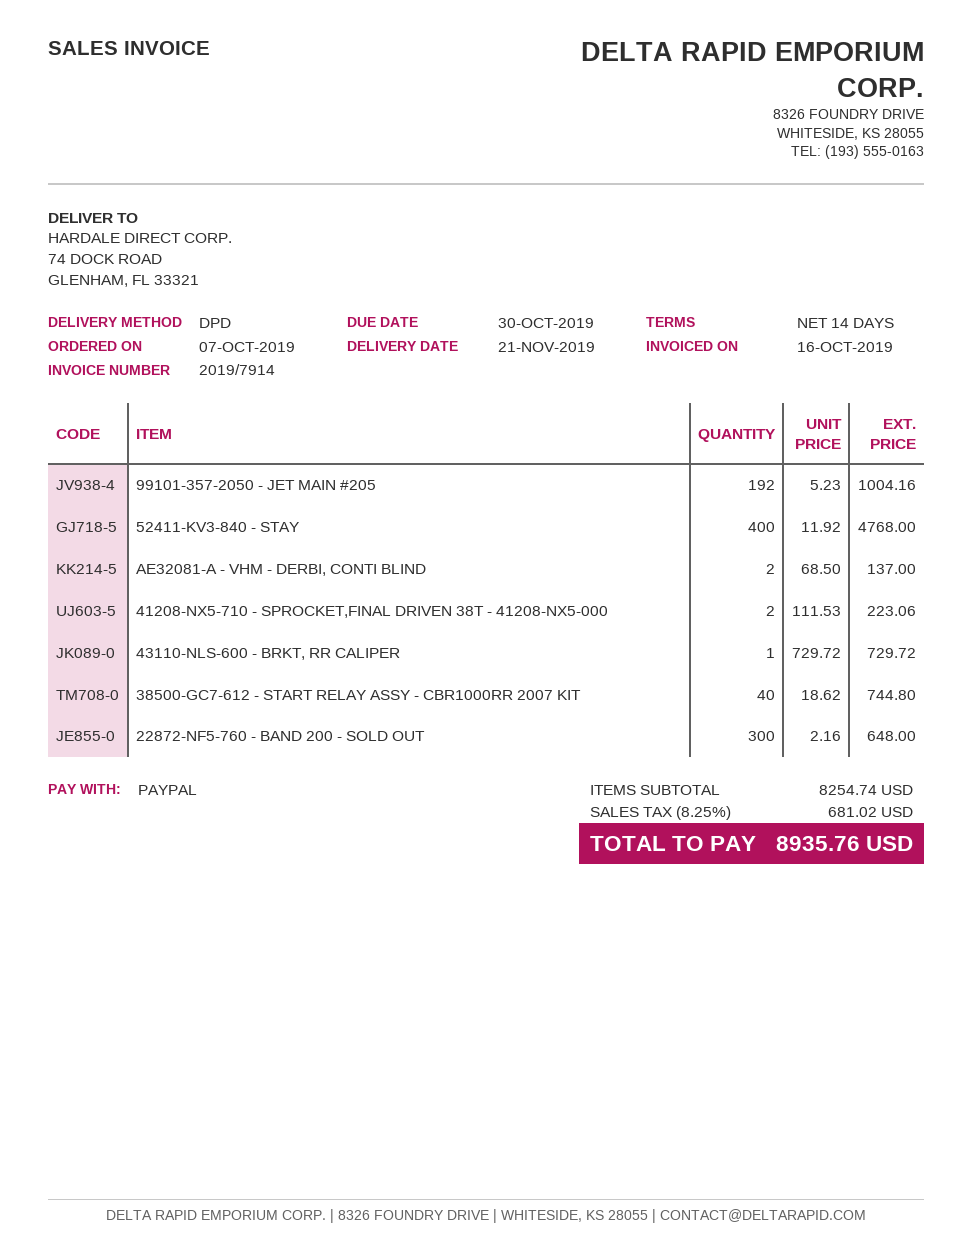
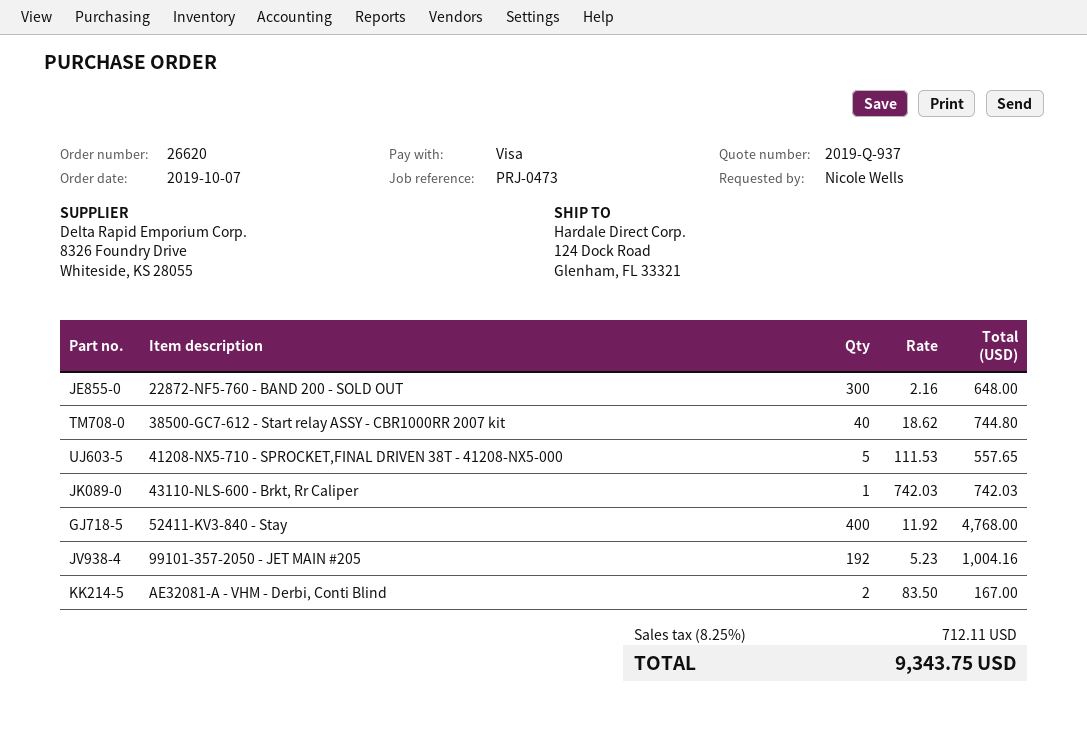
payment method: PayPal -> Visa
ship to: 74 DOCK ROAD, GLENHAM, FL 33321 -> 124 Dock Road, Glenham, FL 33321
AE32081-A - VHM - DERBI, CONTI BLIND: 2 x 68.50 = 137.00 -> 2 x 83.50 = 167.00
41208-NX5-710 - SPROCKET,FINAL DRIVEN 38T - 41208-NX5-000: 2 x 111.53 = 223.06 -> 5 x 111.53 = 557.65
43110-NLS-600 - BRKT, RR CALIPER: 1 x 729.72 = 729.72 -> 1 x 742.03 = 742.03
tax: 8.25% = 681.02 -> 8.25% = 712.11
total: 8935.76 -> 9343.75

